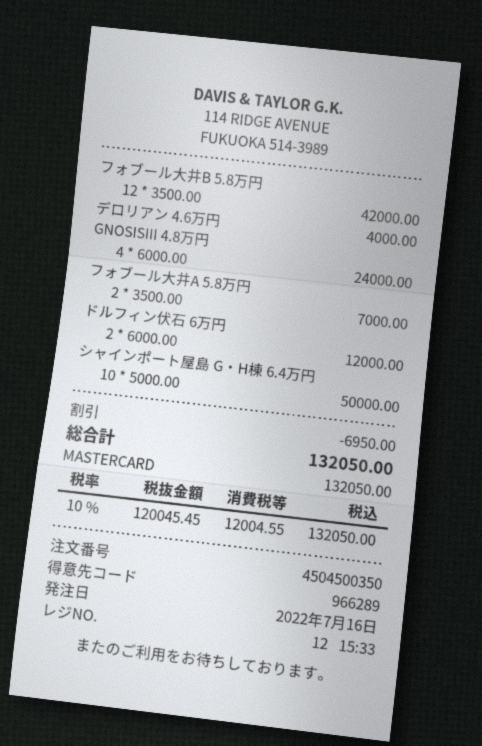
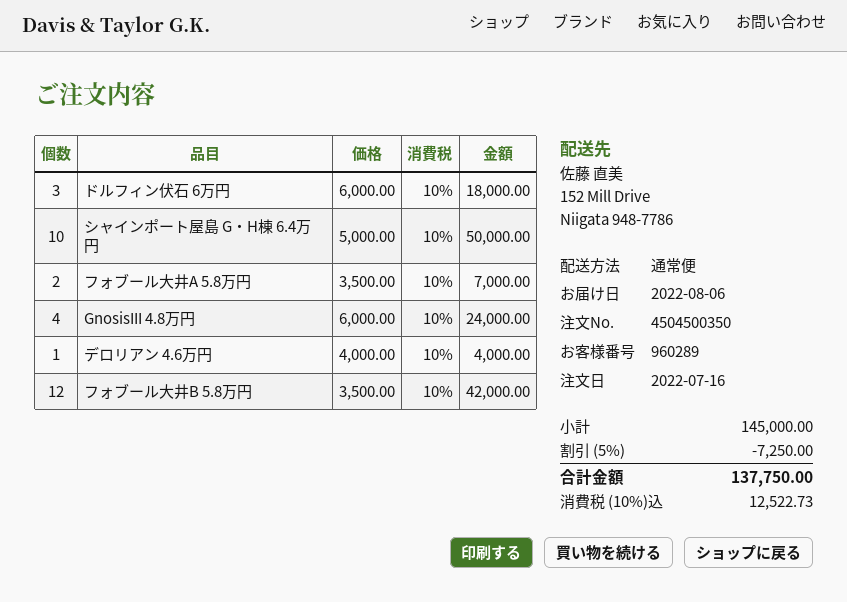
customer number: 966289 -> 960289
ドルフィン伏石 6万円: 2 x 6000.00 = 12000.00 -> 3 x 6000.00 = 18000.00
discount: 6950.00 -> 7250.00
tax: 10% = 12004.55 -> 10% = 12522.73
total: 132050.00 -> 137750.00

